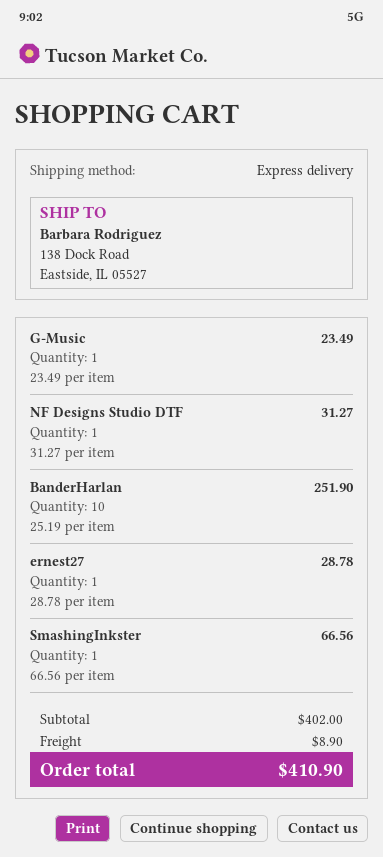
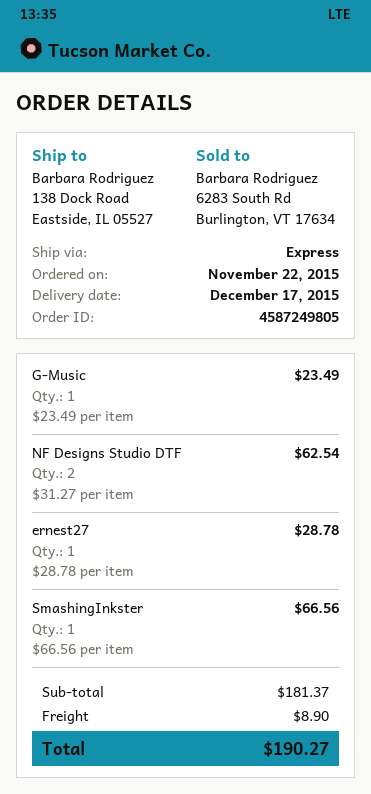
NF Designs Studio DTF: 1 x 31.27 = 31.27 -> 2 x 31.27 = 62.54
BanderHarlan: 10 x 25.19 = 251.90 -> none
subtotal: 402.00 -> 181.37
total: 410.90 -> 190.27

